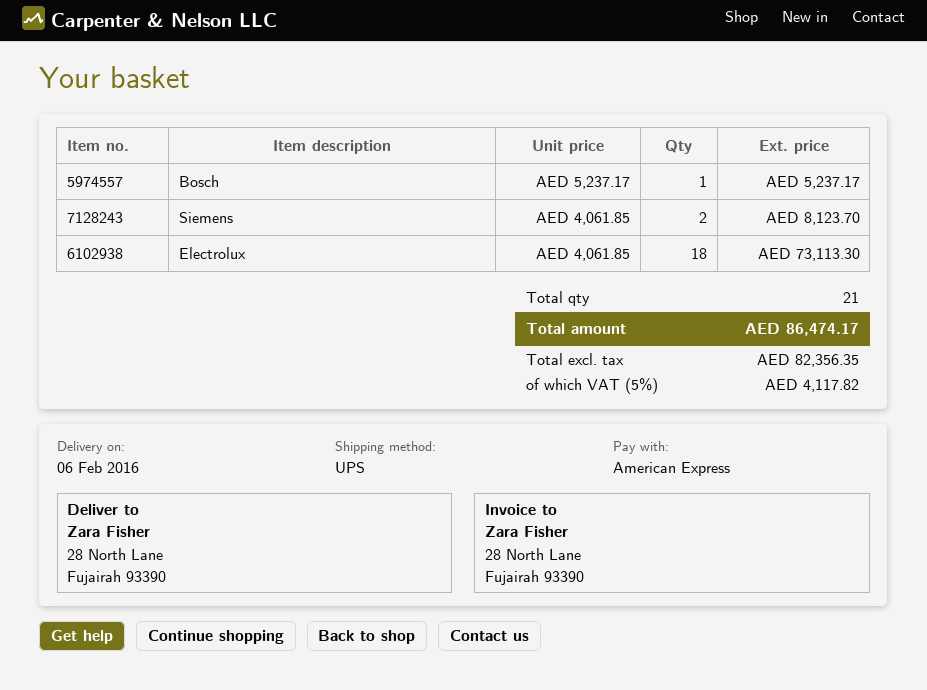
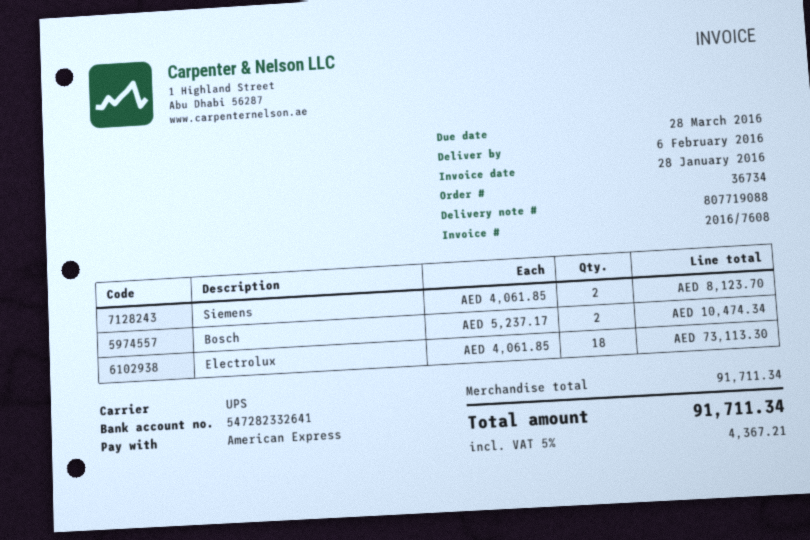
Bosch: 1 x 5237.17 = 5237.17 -> 2 x 5237.17 = 10474.34
tax: 5% = 4117.82 -> 5% = 4367.21
total: 86474.17 -> 91711.34

